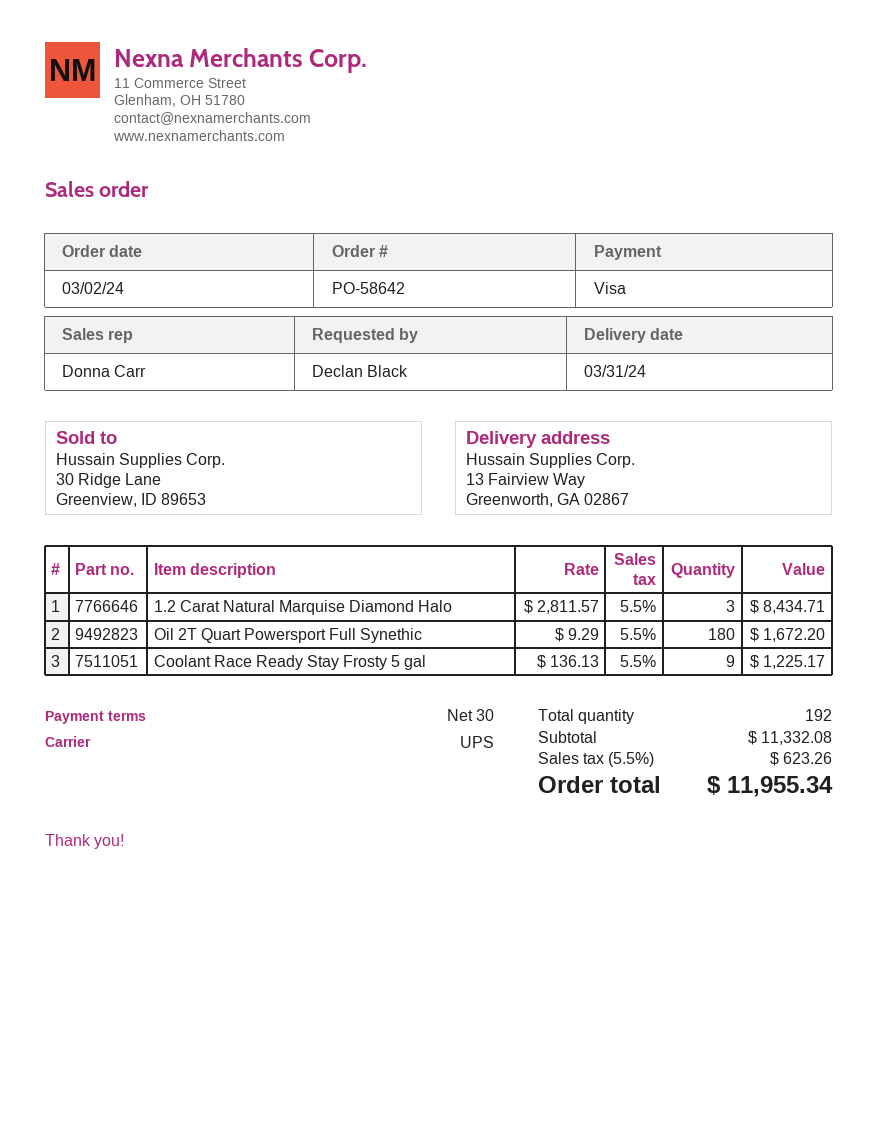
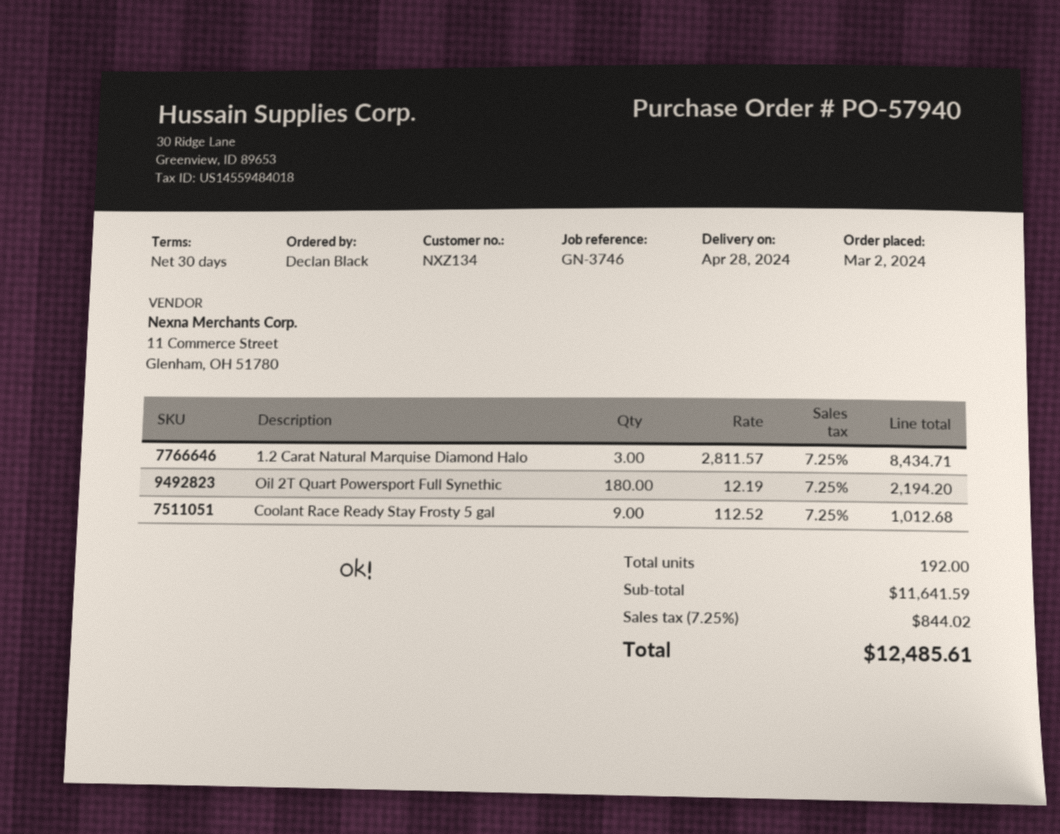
order number: PO-58642 -> PO-57940
delivery date: 2024-03-31 -> 2024-04-28
Oil 2T Quart Powersport Full Synethic: 180 x 9.29 = 1672.20 -> 180 x 12.19 = 2194.20
Coolant Race Ready Stay Frosty 5 gal: 9 x 136.13 = 1225.17 -> 9 x 112.52 = 1012.68
subtotal: 11332.08 -> 11641.59
tax: 5.5% = 623.26 -> 7.25% = 844.02
total: 11955.34 -> 12485.61

